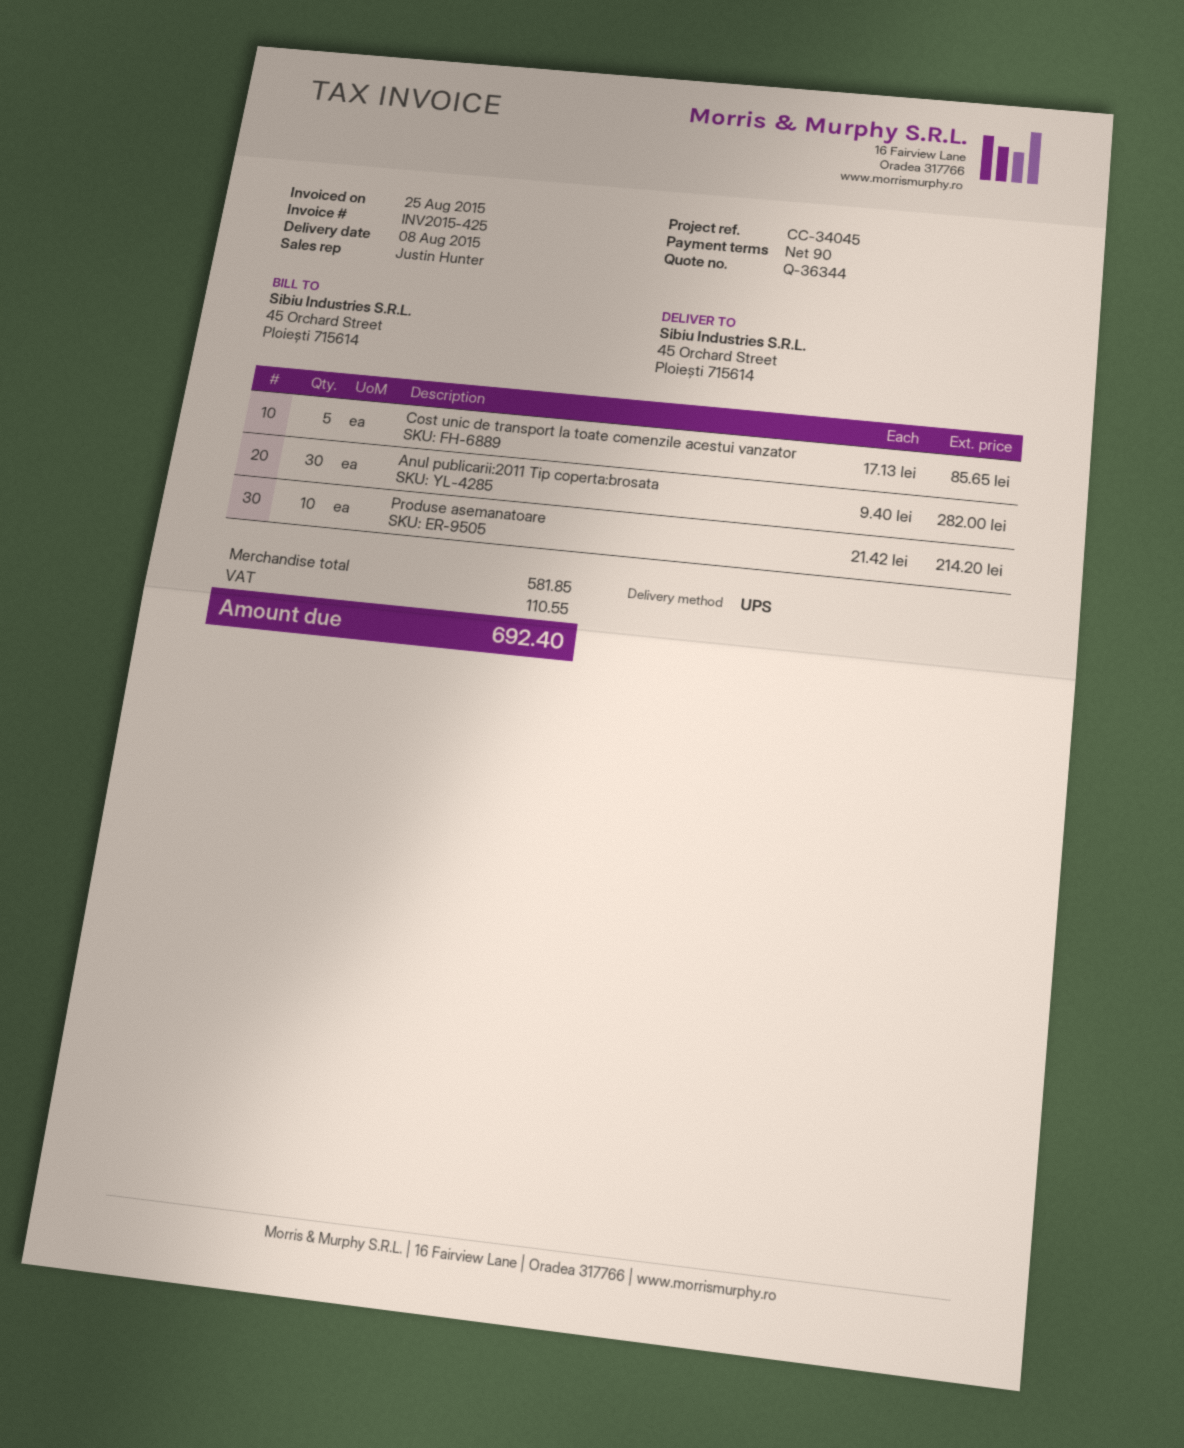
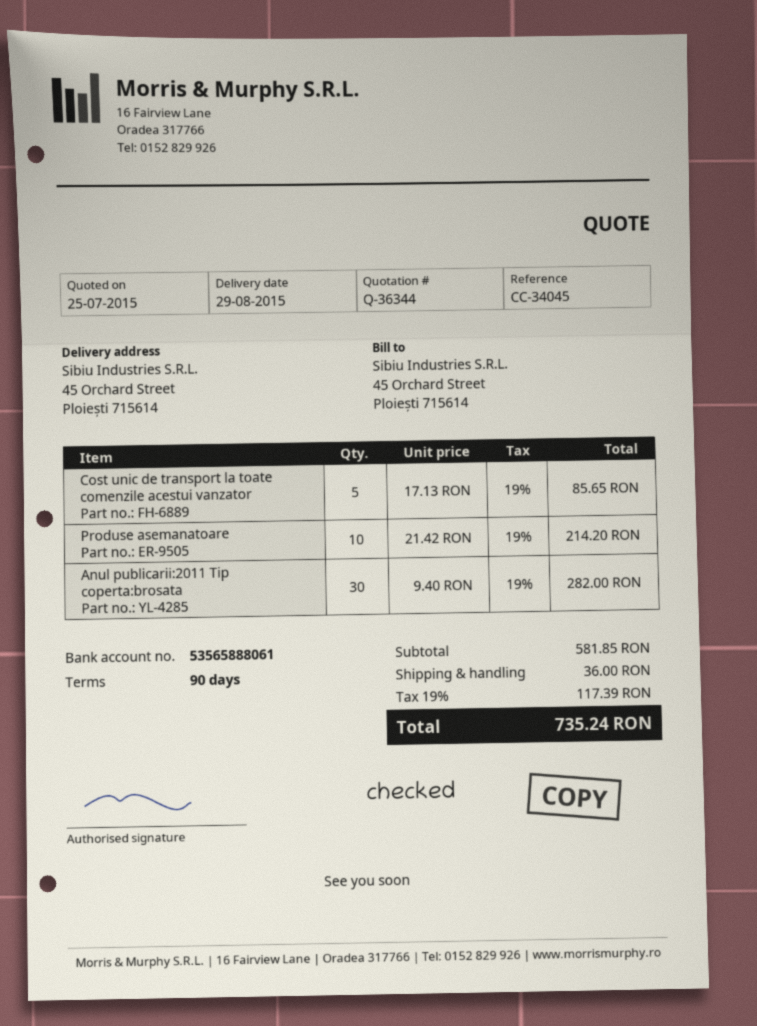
delivery date: 2015-08-08 -> 2015-08-29
shipping: none -> 36.00
tax: 110.55 -> 117.39
total: 692.40 -> 735.24

